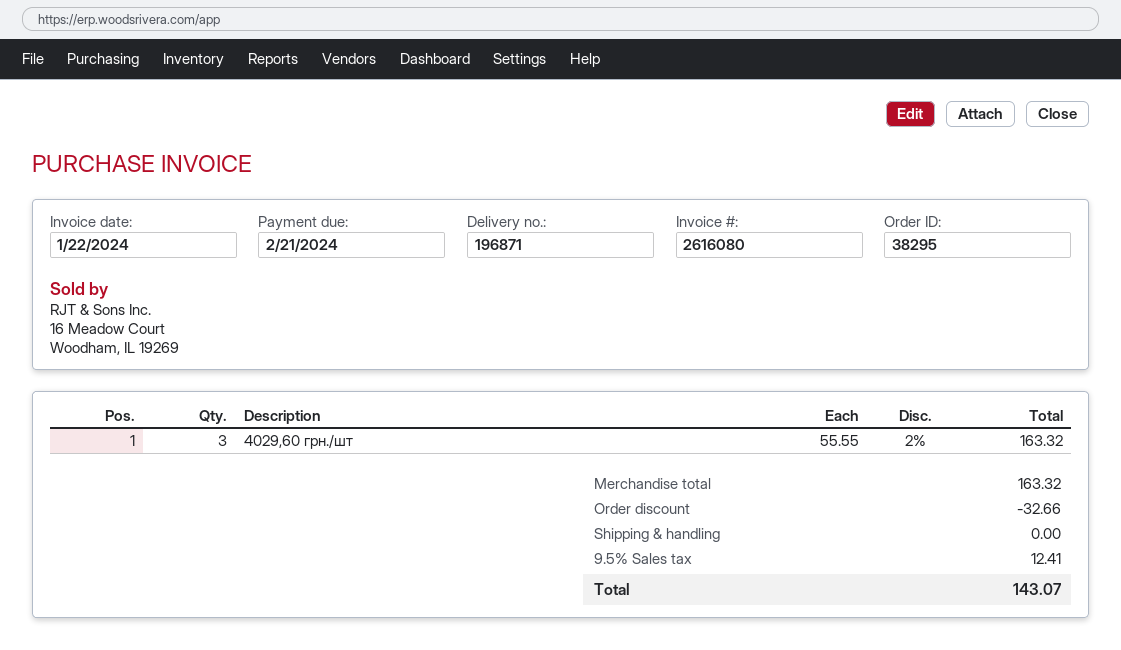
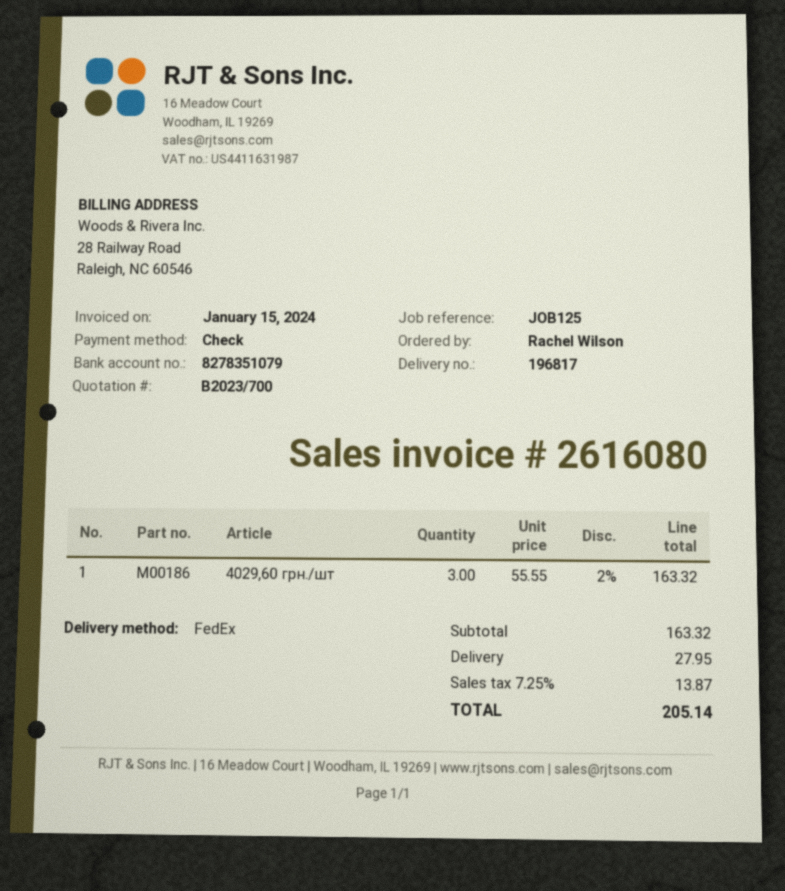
delivery note number: 196871 -> 196817
invoice date: 2024-01-22 -> 2024-01-15
discount: 32.66 -> none
shipping: 0.00 -> 27.95
tax: 9.5% = 12.41 -> 7.25% = 13.87
total: 143.07 -> 205.14

